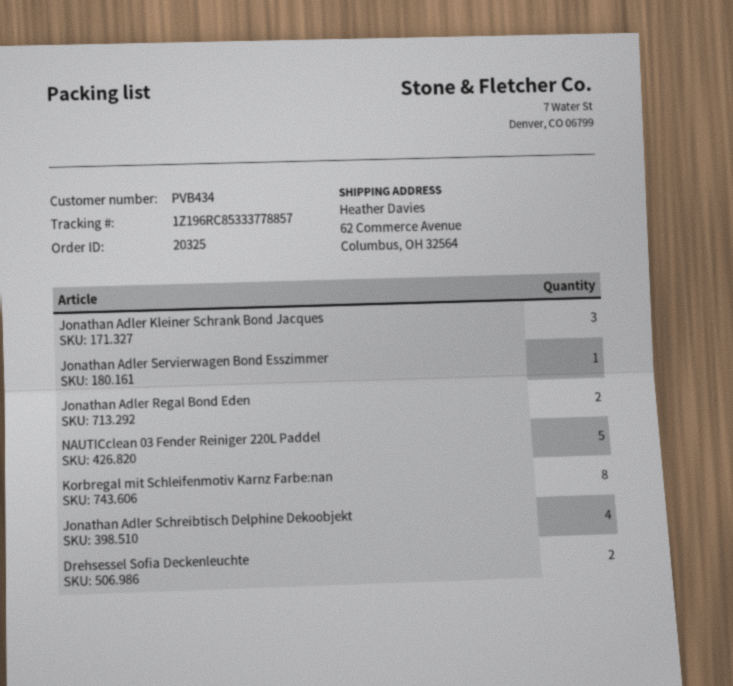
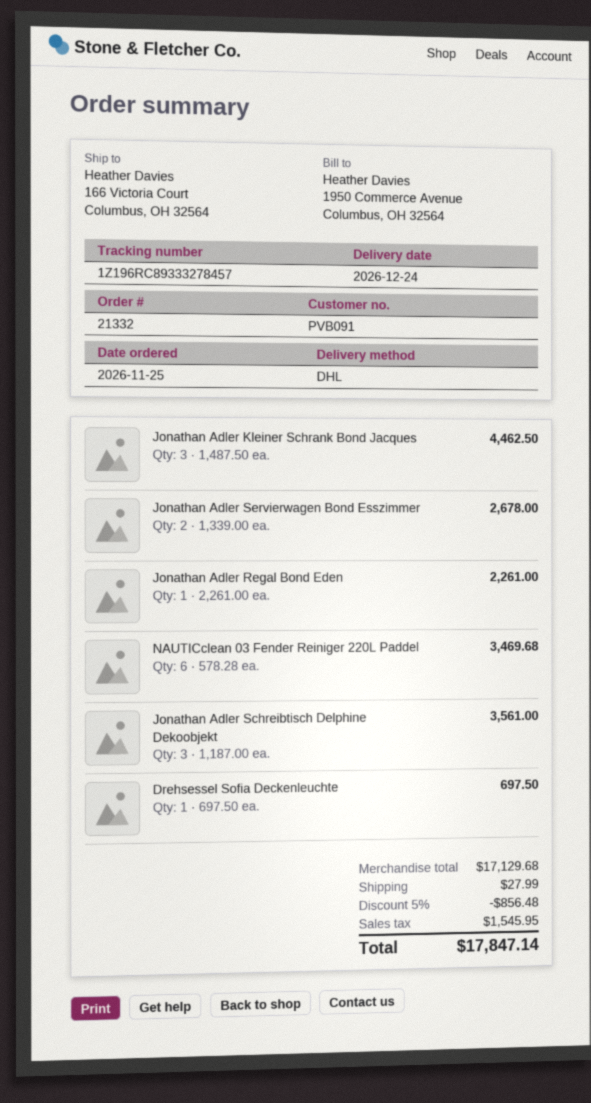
order number: 20325 -> 21332
customer number: PVB434 -> PVB091
tracking number: 1Z196RC85333778857 -> 1Z196RC89333278457
ship to: 62 Commerce Avenue, Columbus, OH 32564 -> 166 Victoria Court, Columbus, OH 32564
Jonathan Adler Servierwagen Bond Esszimmer: 1 -> 2
Jonathan Adler Regal Bond Eden: 2 -> 1
NAUTICclean 03 Fender Reiniger 220L Paddel: 5 -> 6
Korbregal mit Schleifenmotiv Karnz Farbe:nan: 8 -> none
Jonathan Adler Schreibtisch Delphine Dekoobjekt: 4 -> 3
Drehsessel Sofia Deckenleuchte: 2 -> 1

